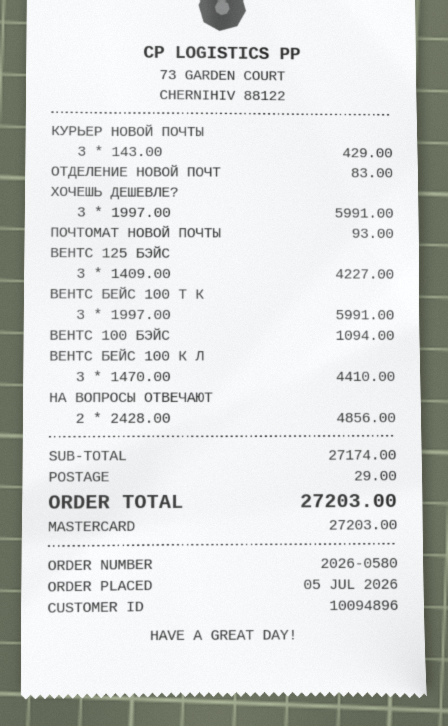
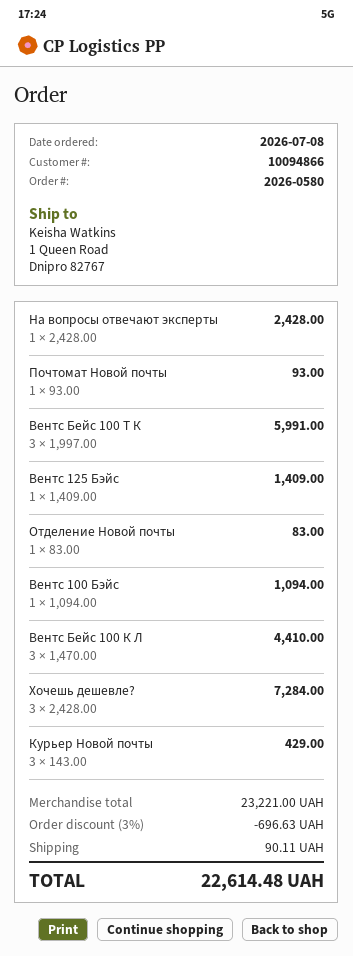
order date: 2026-07-05 -> 2026-07-08
customer number: 10094896 -> 10094866
ХОЧЕШЬ ДЕШЕВЛЕ?: 3 x 1997.00 = 5991.00 -> 3 x 2428.00 = 7284.00
ВЕНТС 125 БЭЙС: 3 x 1409.00 = 4227.00 -> 1 x 1409.00 = 1409.00
НА ВОПРОСЫ ОТВЕЧАЮТ: 2 x 2428.00 = 4856.00 -> 1 x 2428.00 = 2428.00
subtotal: 27174.00 -> 23221.00
discount: none -> 3% = 696.63
shipping: 29.00 -> 90.11
total: 27203.00 -> 22614.48

